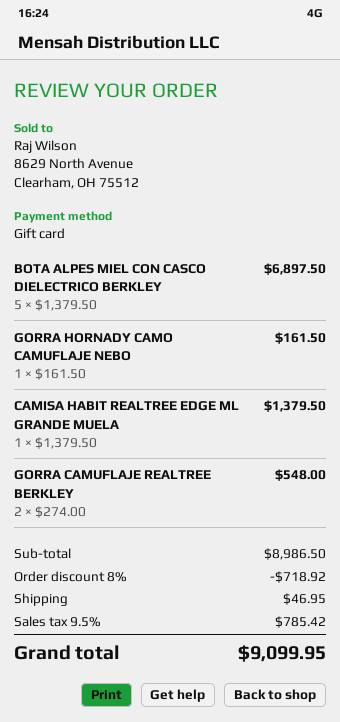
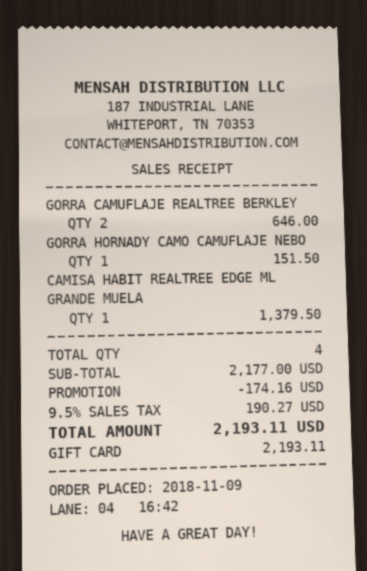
BOTA ALPES MIEL CON CASCO DIELECTRICO BERKLEY: 5 for 6897.50 -> none
GORRA HORNADY CAMO CAMUFLAJE NEBO: 1 for 161.50 -> 1 for 151.50
GORRA CAMUFLAJE REALTREE BERKLEY: 2 for 548.00 -> 2 for 646.00
subtotal: 8986.50 -> 2177.00
discount: 718.92 -> 174.16
shipping: 46.95 -> none
tax: 9.5% = 785.42 -> 9.5% = 190.27
total: 9099.95 -> 2193.11

